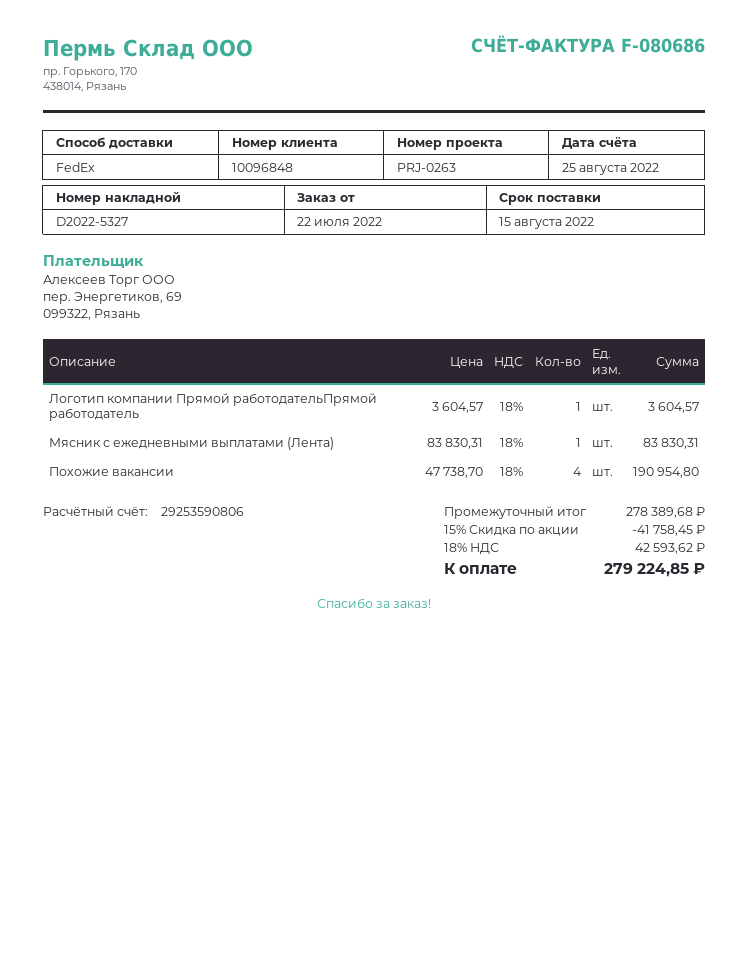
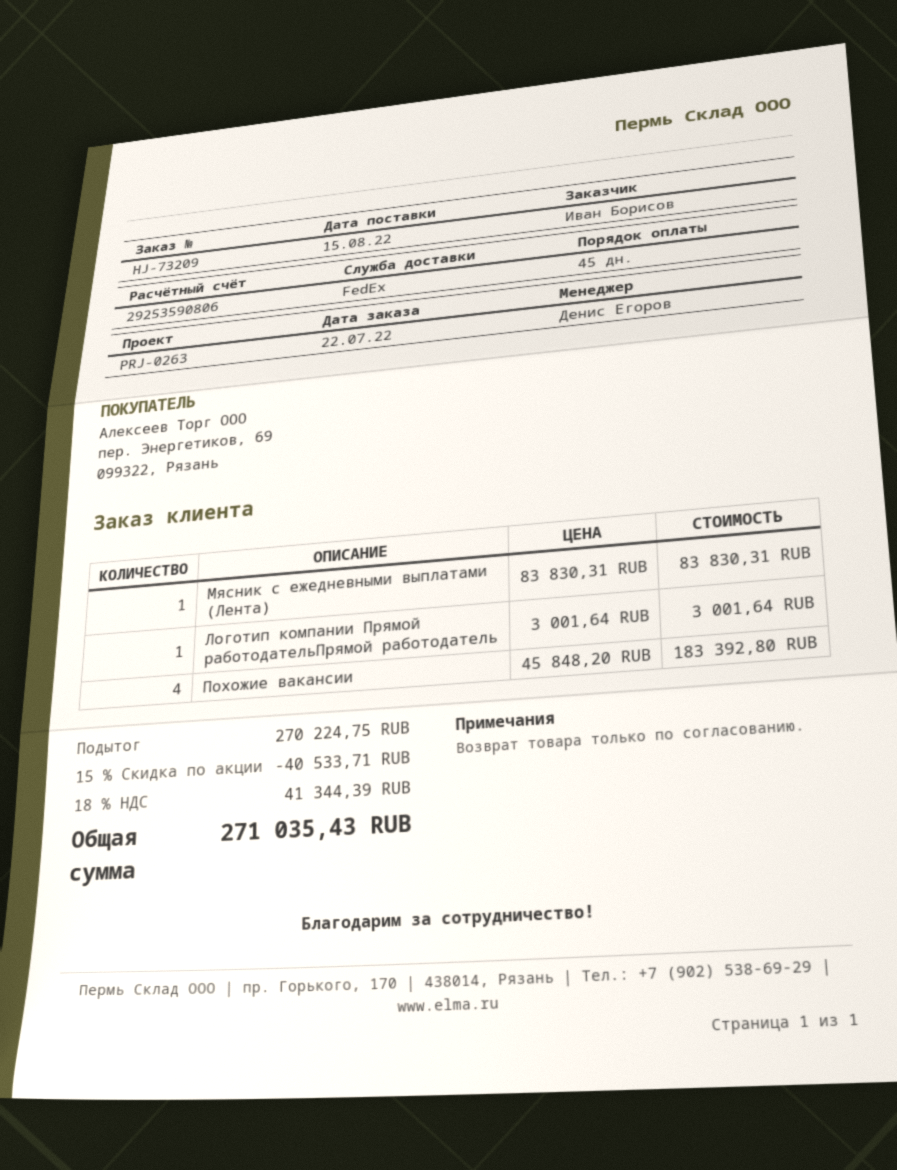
Логотип компании Прямой работодательПрямой работодатель: 1 x 3604.57 = 3604.57 -> 1 x 3001.64 = 3001.64
Похожие вакансии: 4 x 47738.70 = 190954.80 -> 4 x 45848.20 = 183392.80
subtotal: 278389.68 -> 270224.75
discount: 15% = 41758.45 -> 15% = 40533.71
tax: 18% = 42593.62 -> 18% = 41344.39
total: 279224.85 -> 271035.43

